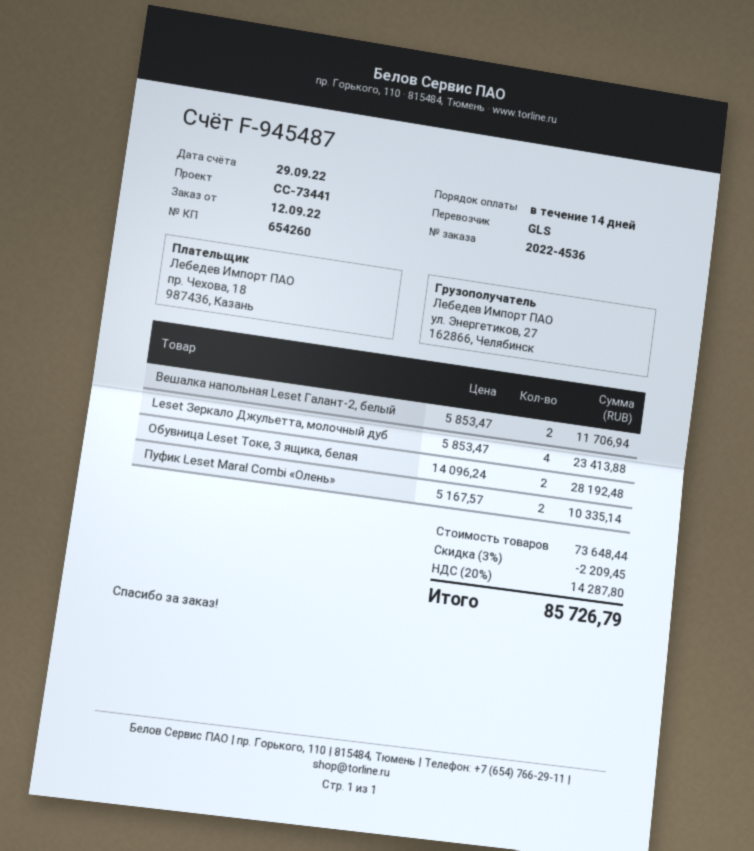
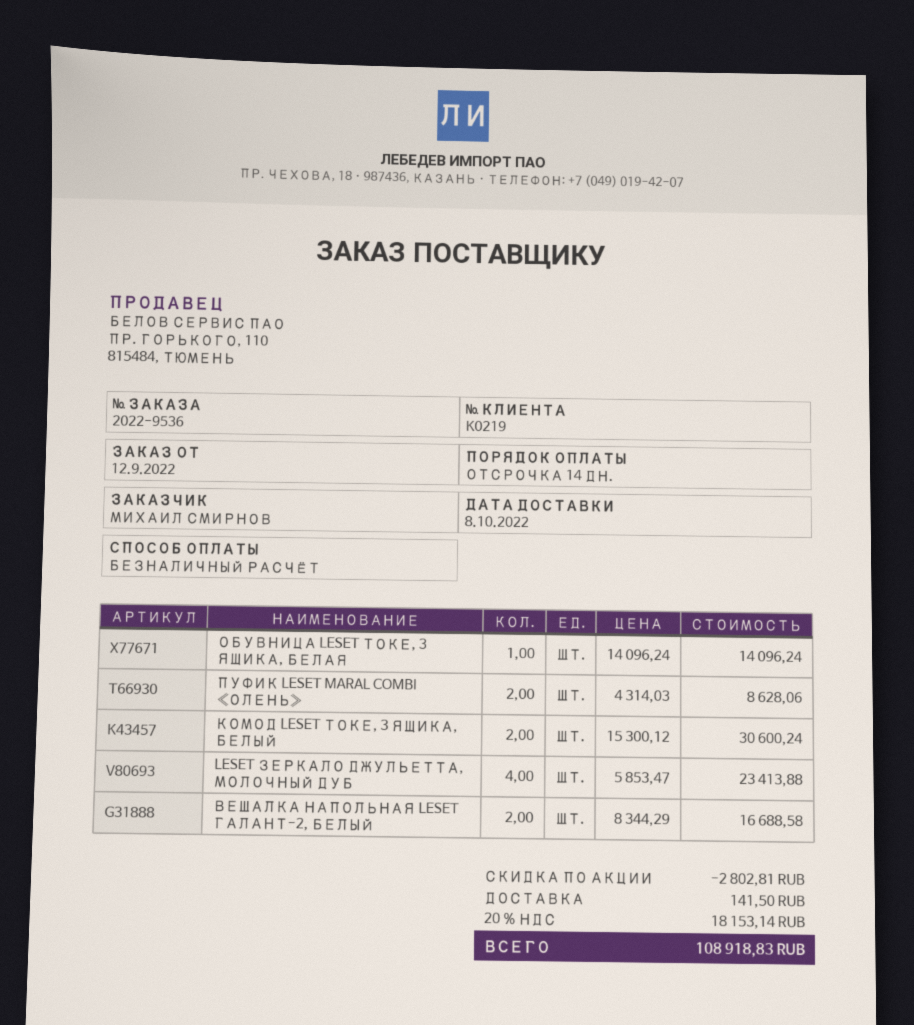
order number: 2022-4536 -> 2022-9536
Вешалка напольная Leset Галант-2, белый: 2 x 5853.47 = 11706.94 -> 2 x 8344.29 = 16688.58
Обувница Leset Токе, 3 ящика, белая: 2 x 14096.24 = 28192.48 -> 1 x 14096.24 = 14096.24
Пуфик Leset Maral Combi «Олень»: 2 x 5167.57 = 10335.14 -> 2 x 4314.03 = 8628.06
КОМОД LESET ТОКЕ, 3 ЯЩИКА, БЕЛЫЙ: none -> 2 x 15300.12 = 30600.24
discount: 2209.45 -> 2802.81
shipping: none -> 141.50
tax: 20% = 14287.80 -> 20% = 18153.14
total: 85726.79 -> 108918.83

